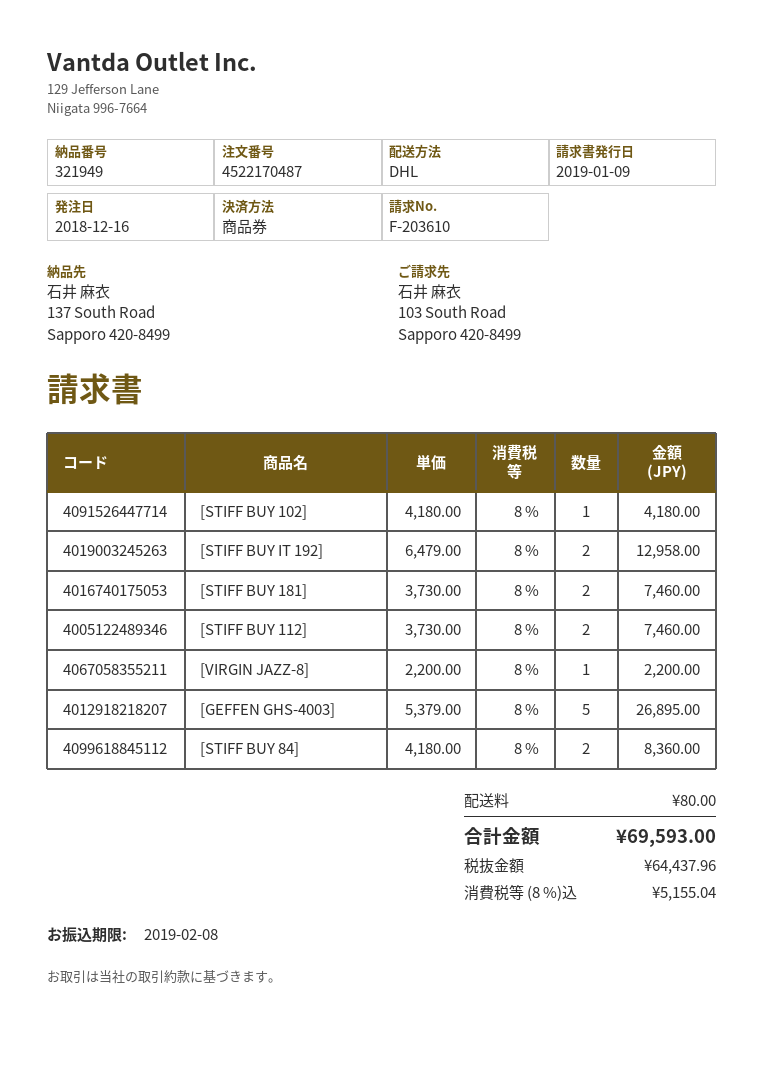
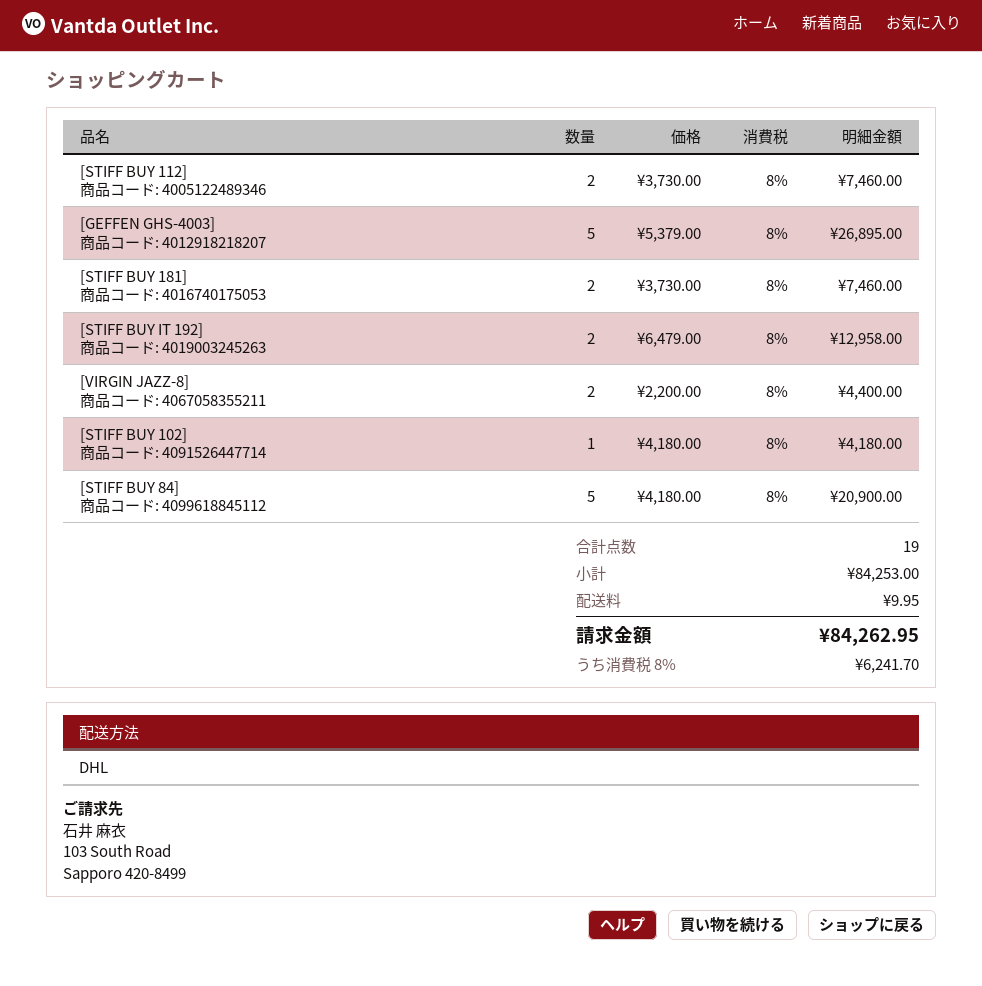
[VIRGIN JAZZ-8]: 1 x 2200.00 = 2200.00 -> 2 x 2200.00 = 4400.00
[STIFF BUY 84]: 2 x 4180.00 = 8360.00 -> 5 x 4180.00 = 20900.00
shipping: 80.00 -> 9.95
tax: 8% = 5155.04 -> 8% = 6241.70
total: 69593.00 -> 84262.95

